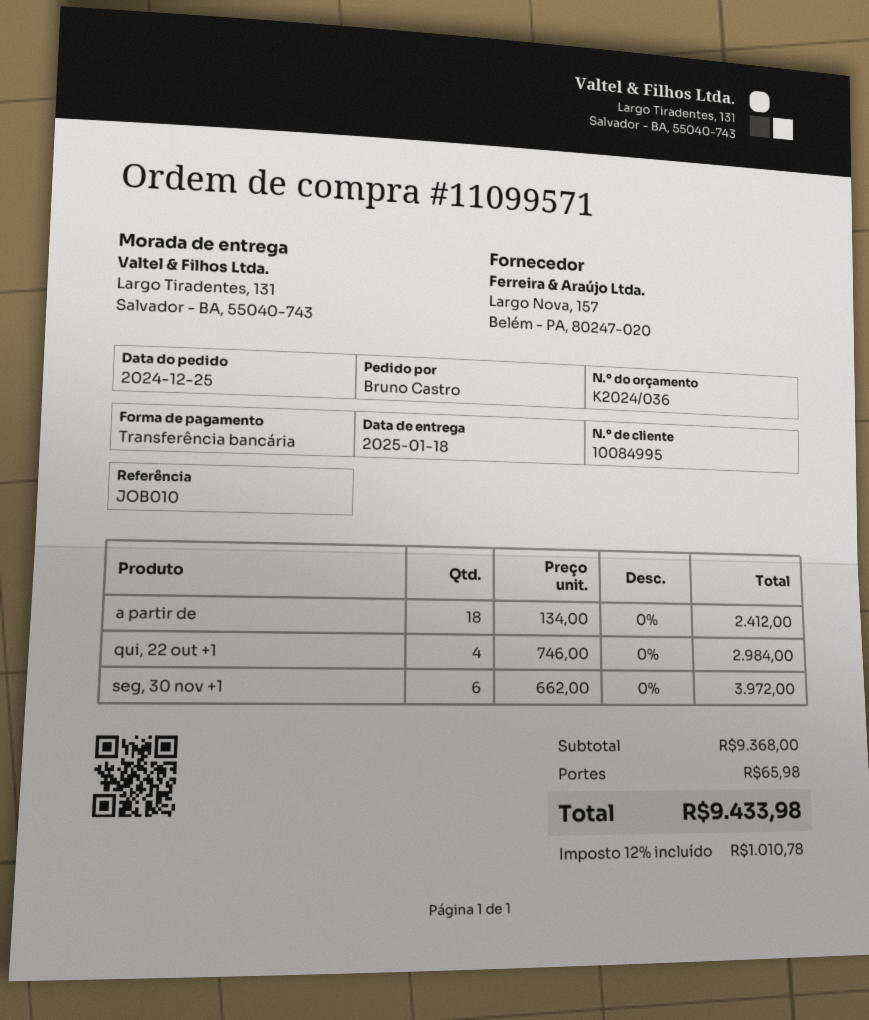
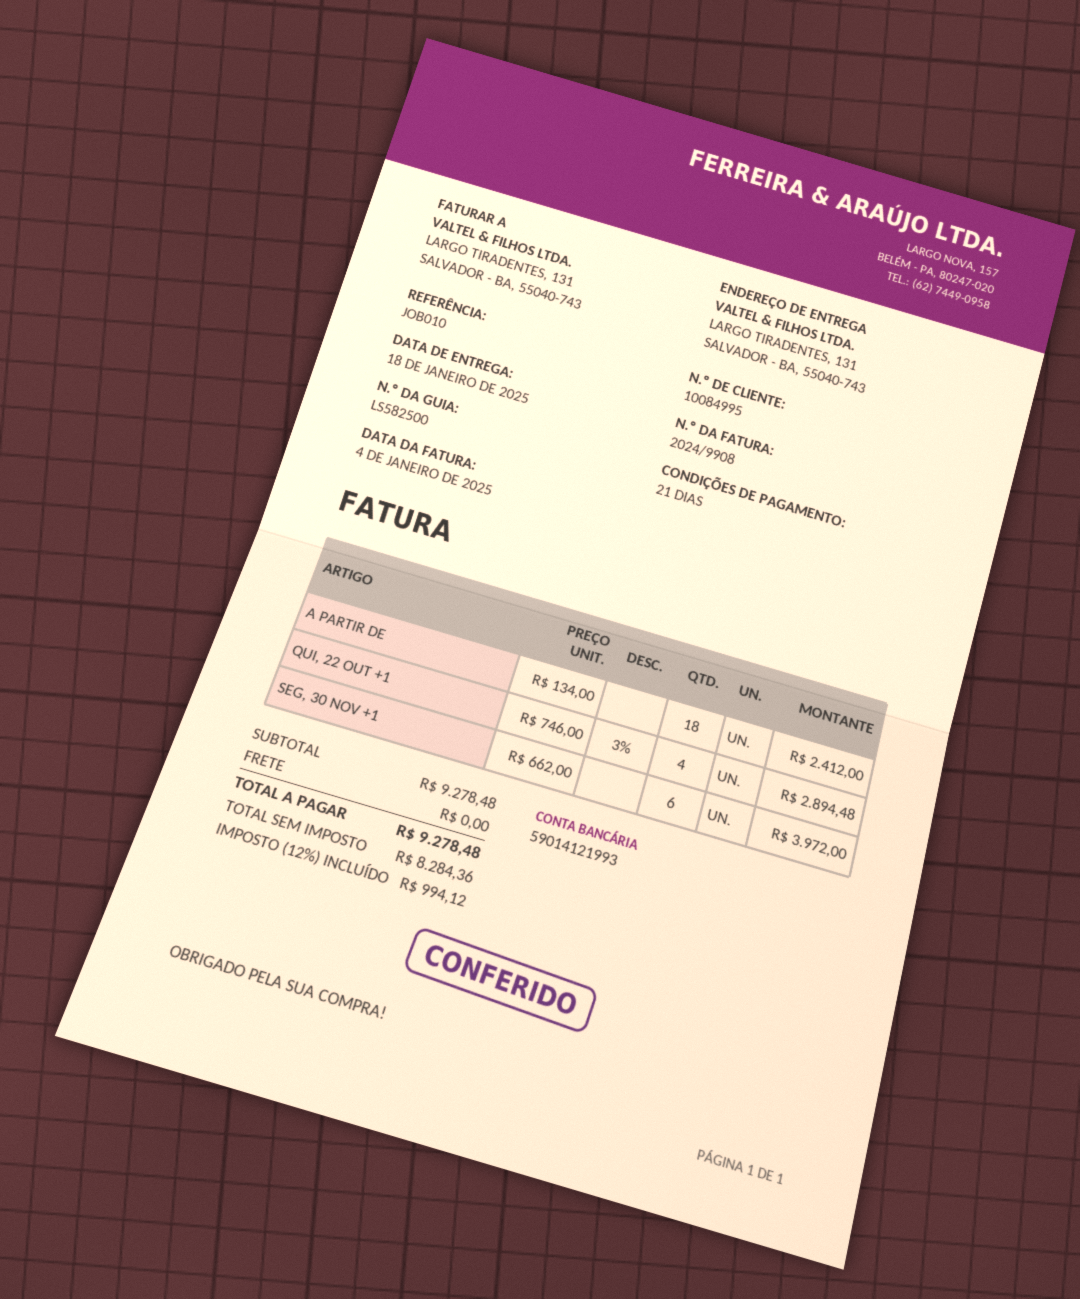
qui, 22 out +1: 4 x 746.00 = 2984.00 -> 4 x 746.00 - 3% = 2894.48
subtotal: 9368.00 -> 9278.48
shipping: 65.98 -> 0.00
tax: 12% = 1010.78 -> 12% = 994.12
total: 9433.98 -> 9278.48

